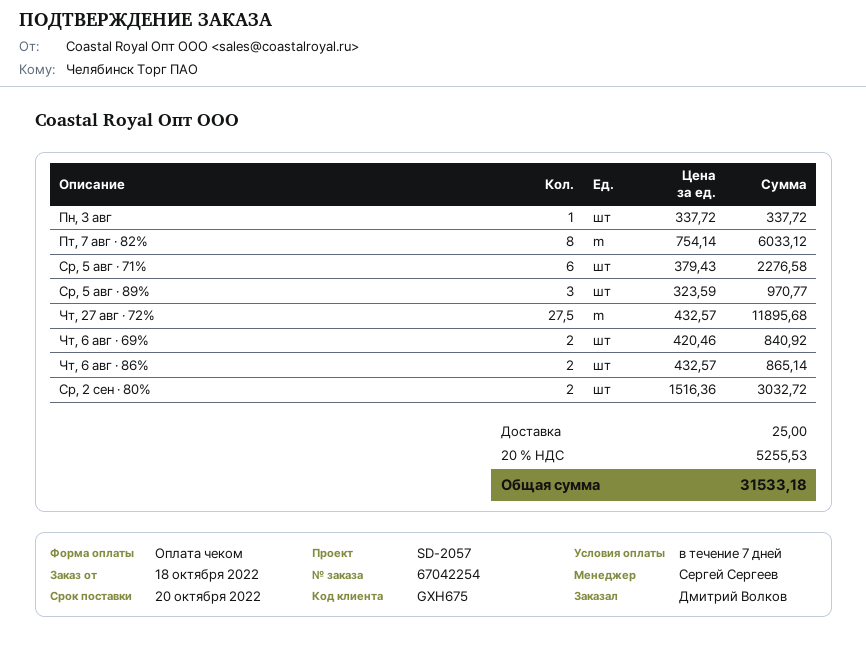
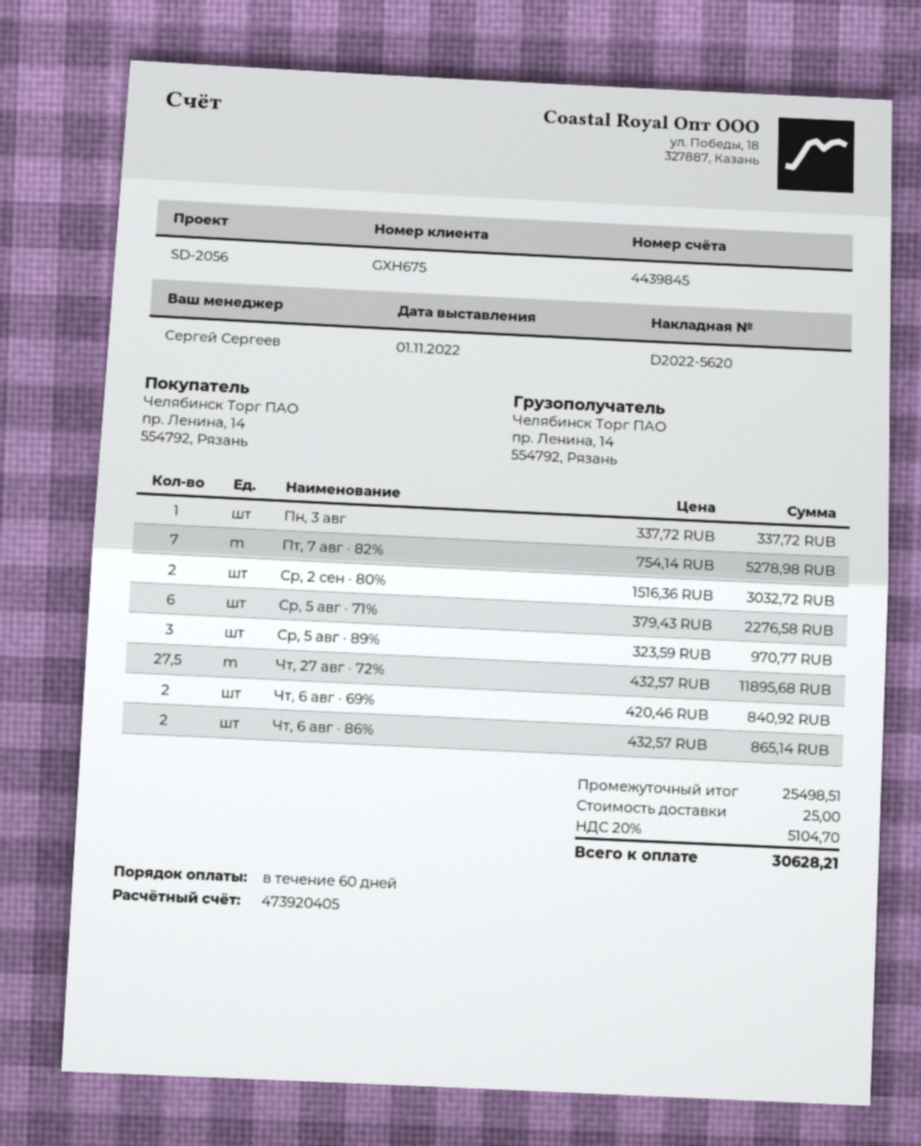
payment terms: 7 days -> 60 days
reference: SD-2057 -> SD-2056
Пт, 7 авг · 82%: 8 x 754.14 = 6033.12 -> 7 x 754.14 = 5278.98
tax: 20% = 5255.53 -> 20% = 5104.70
total: 31533.18 -> 30628.21

